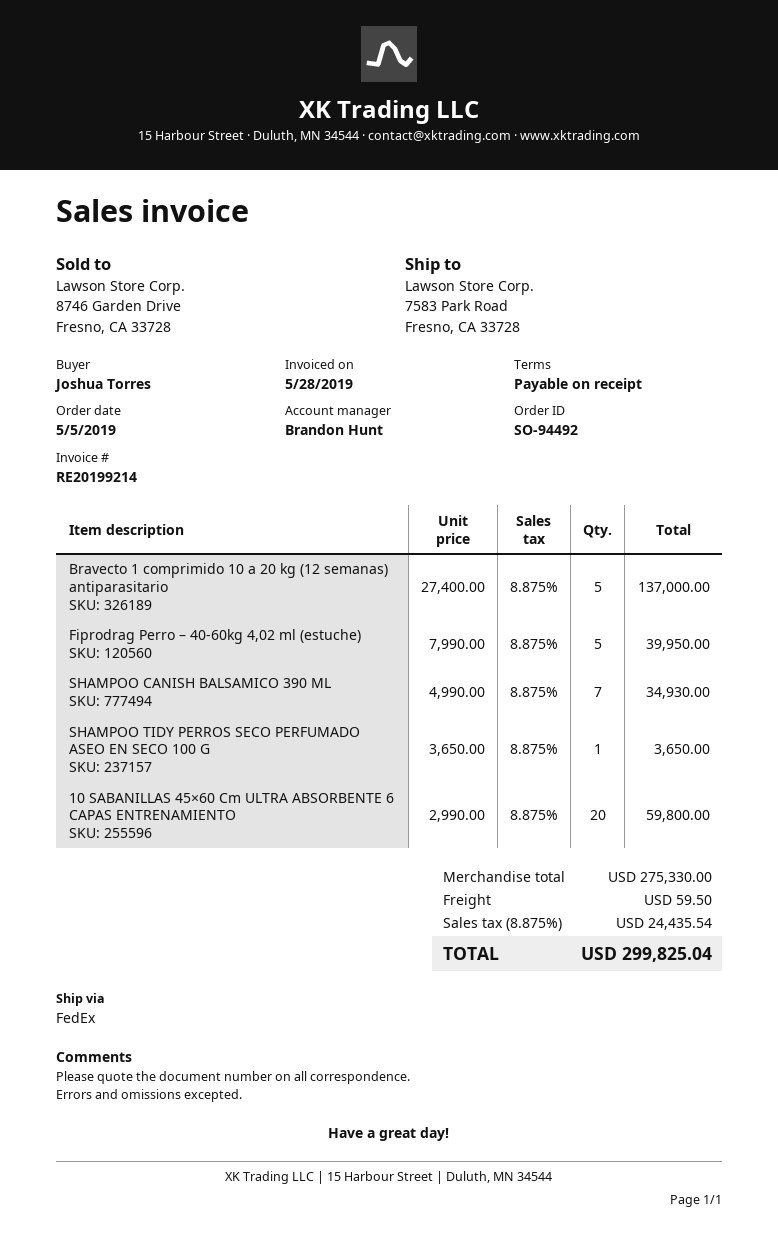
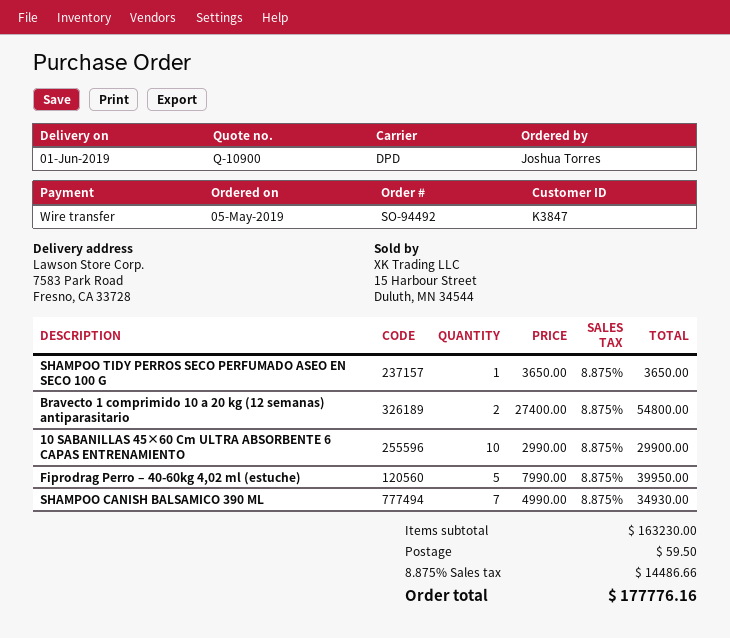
shipping method: FedEx -> DPD
Bravecto 1 comprimido 10 a 20 kg (12 semanas) antiparasitario: 5 x 27400.00 = 137000.00 -> 2 x 27400.00 = 54800.00
10 SABANILLAS 45×60 Cm ULTRA ABSORBENTE 6 CAPAS ENTRENAMIENTO: 20 x 2990.00 = 59800.00 -> 10 x 2990.00 = 29900.00
subtotal: 275330.00 -> 163230.00
tax: 8.875% = 24435.54 -> 8.875% = 14486.66
total: 299825.04 -> 177776.16

